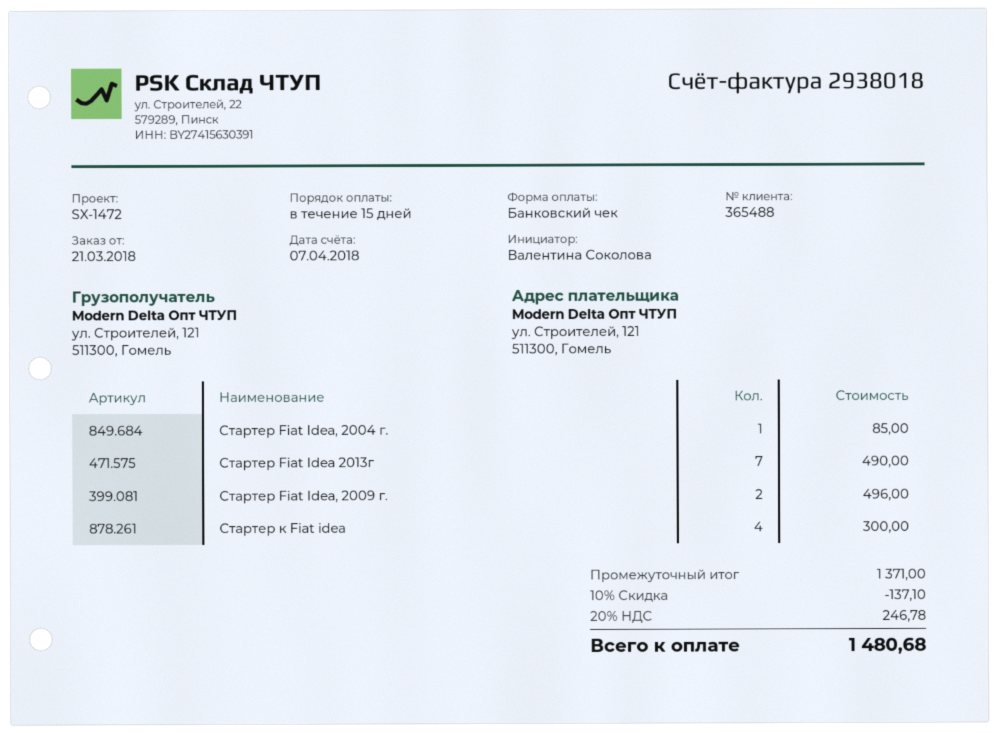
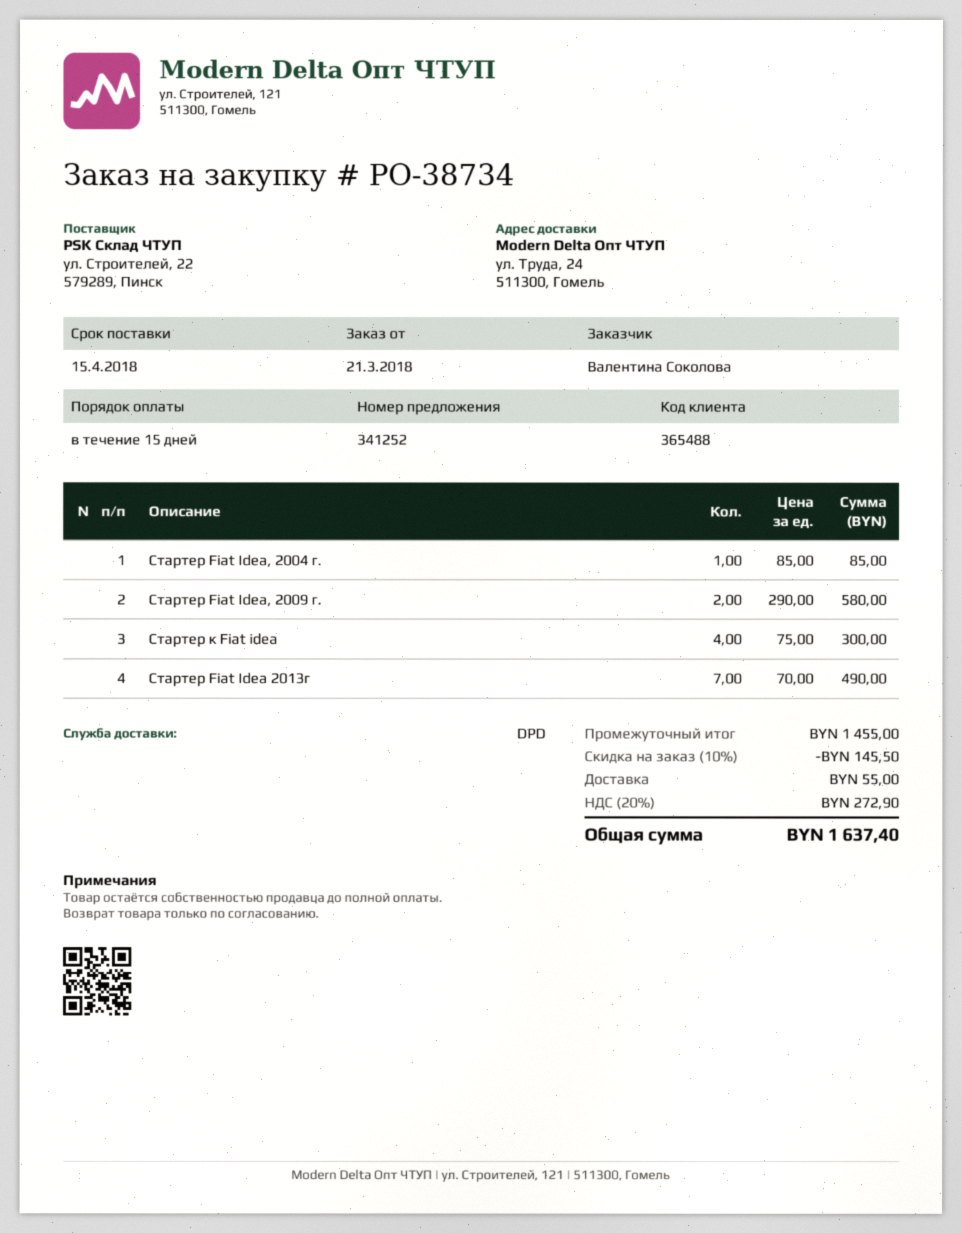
ship to: ул. Строителей, 121, 511300, Гомель -> ул. Труда, 24, 511300, Гомель
Стартер Fiat Idea, 2009 г.: 2 for 496.00 -> 2 for 580.00
subtotal: 1371.00 -> 1455.00
discount: 10% = 137.10 -> 10% = 145.50
shipping: none -> 55.00
tax: 20% = 246.78 -> 20% = 272.90
total: 1480.68 -> 1637.40

